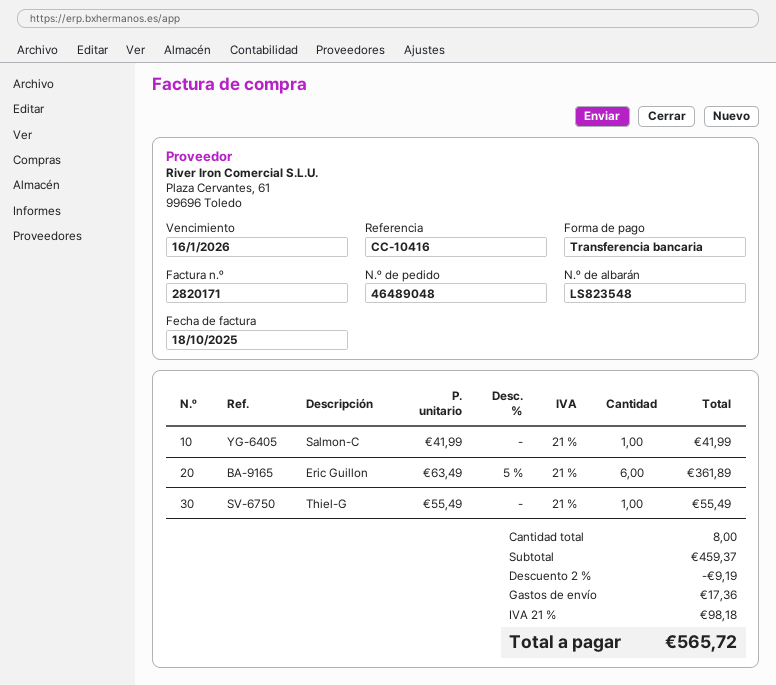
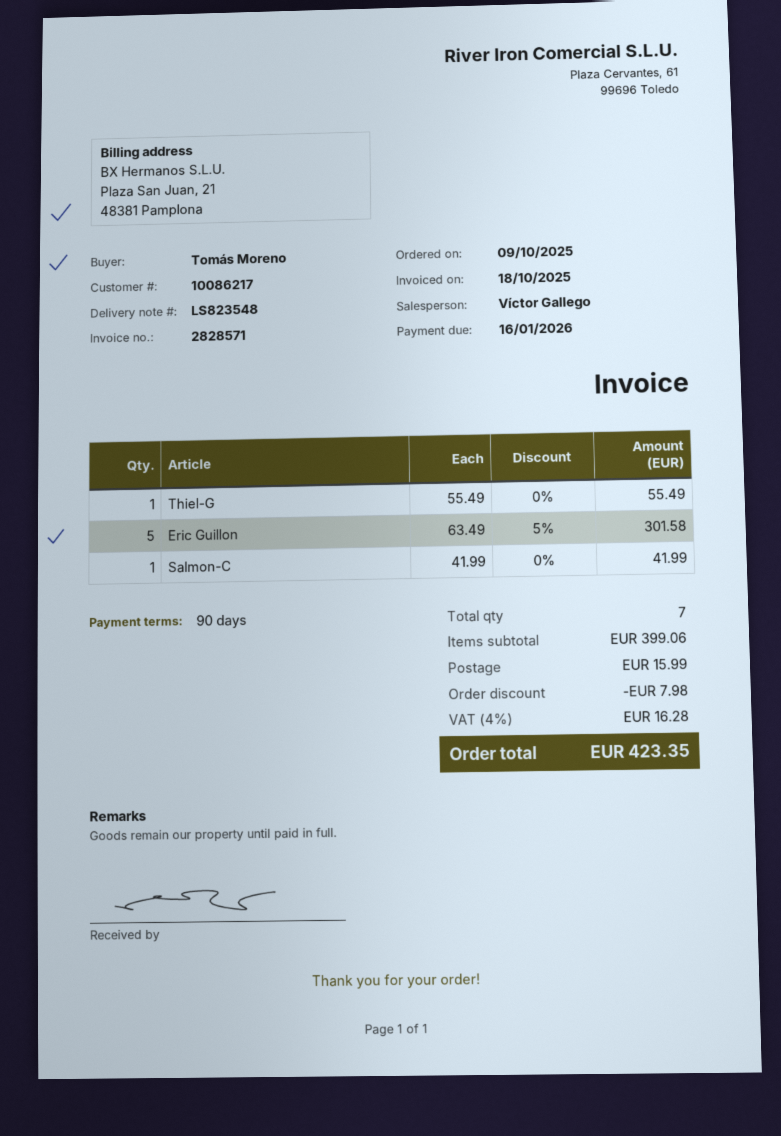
invoice number: 2820171 -> 2828571
Eric Guillon: 6 x 63.49 - 5% = 361.89 -> 5 x 63.49 - 5% = 301.58
total quantity: 8 -> 7
subtotal: 459.37 -> 399.06
discount: 9.19 -> 7.98
shipping: 17.36 -> 15.99
tax: 21% = 98.18 -> 4% = 16.28
total: 565.72 -> 423.35

